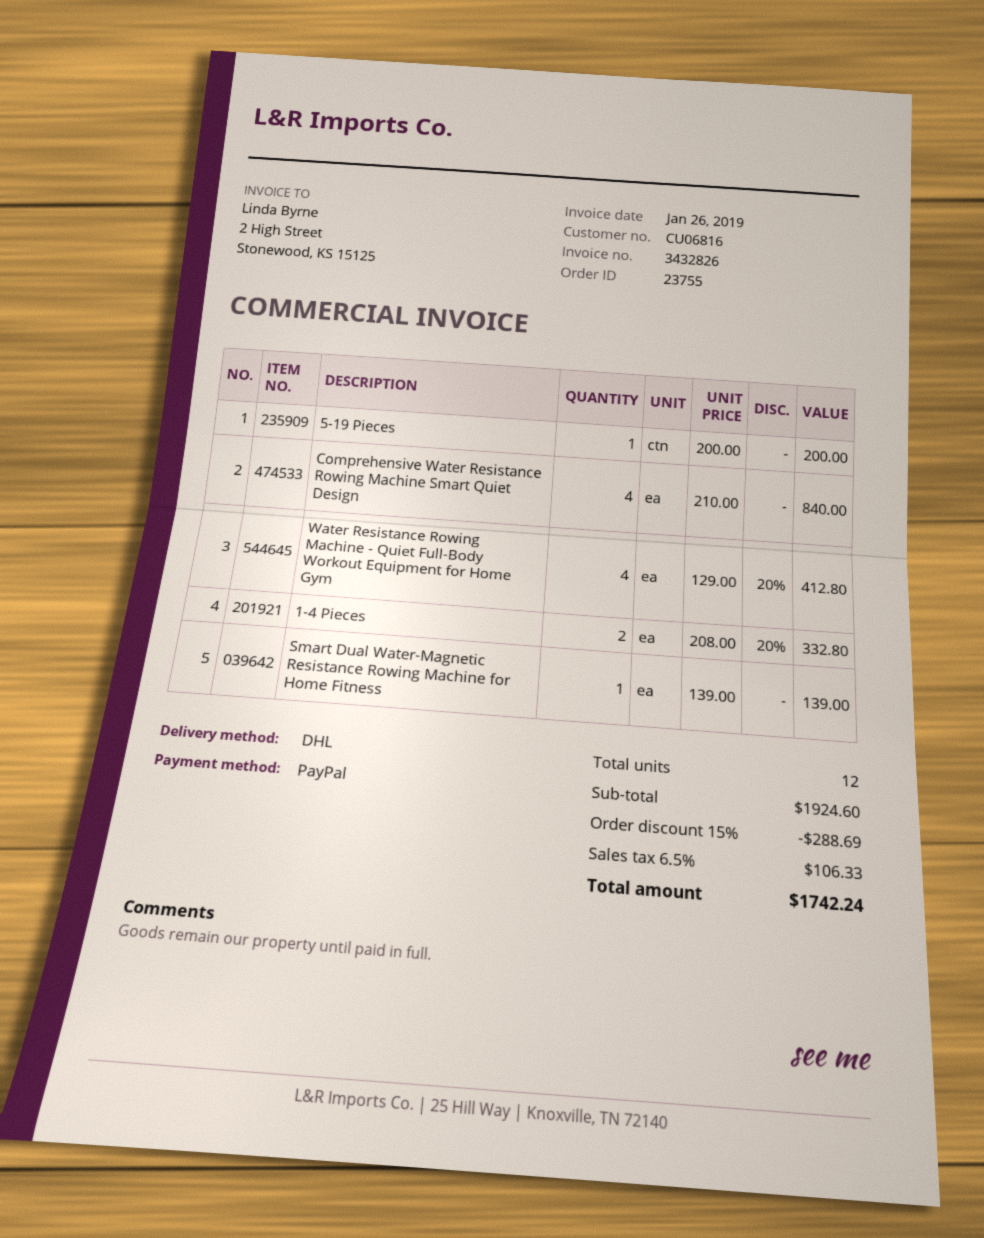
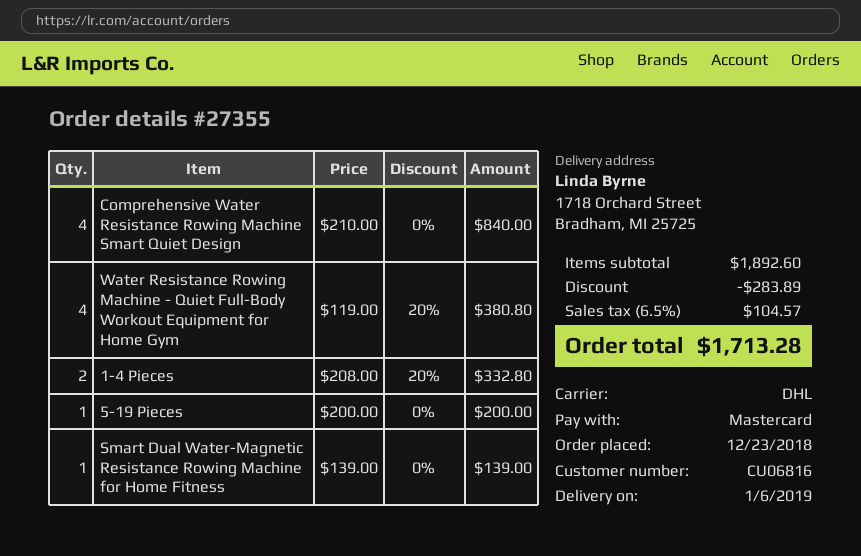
order number: 23755 -> 27355
payment method: PayPal -> Mastercard
Water Resistance Rowing Machine - Quiet Full-Body Workout Equipment for Home Gym: 4 x 129.00 - 20% = 412.80 -> 4 x 119.00 - 20% = 380.80
subtotal: 1924.60 -> 1892.60
discount: 288.69 -> 283.89
tax: 6.5% = 106.33 -> 6.5% = 104.57
total: 1742.24 -> 1713.28

